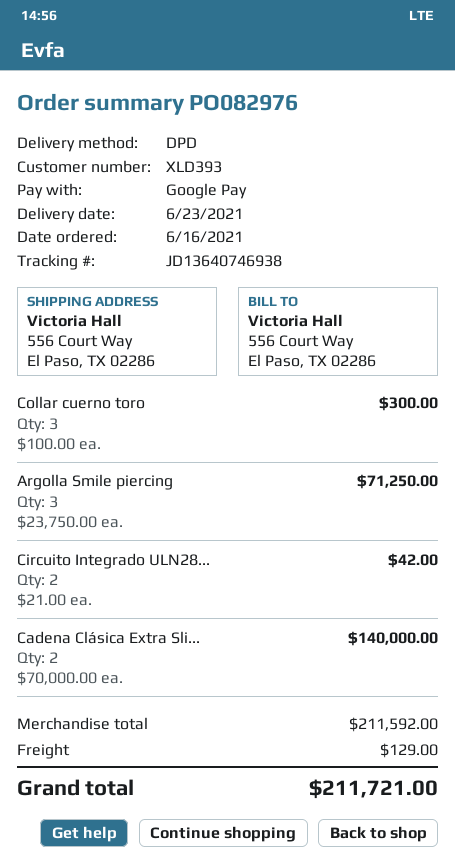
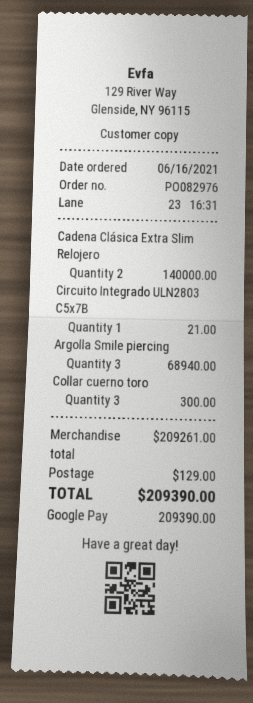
Argolla Smile piercing: 3 for 71250.00 -> 3 for 68940.00
Circuito Integrado ULN28...: 2 for 42.00 -> 1 for 21.00
subtotal: 211592.00 -> 209261.00
total: 211721.00 -> 209390.00

